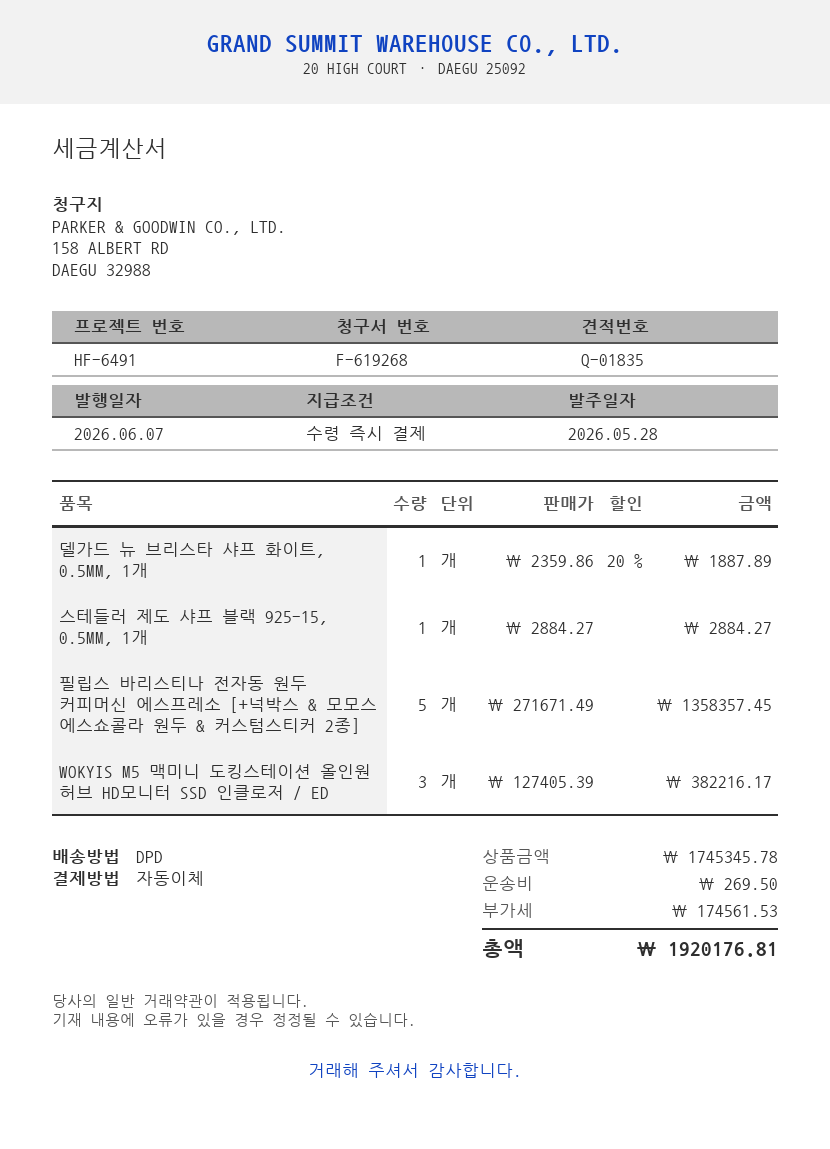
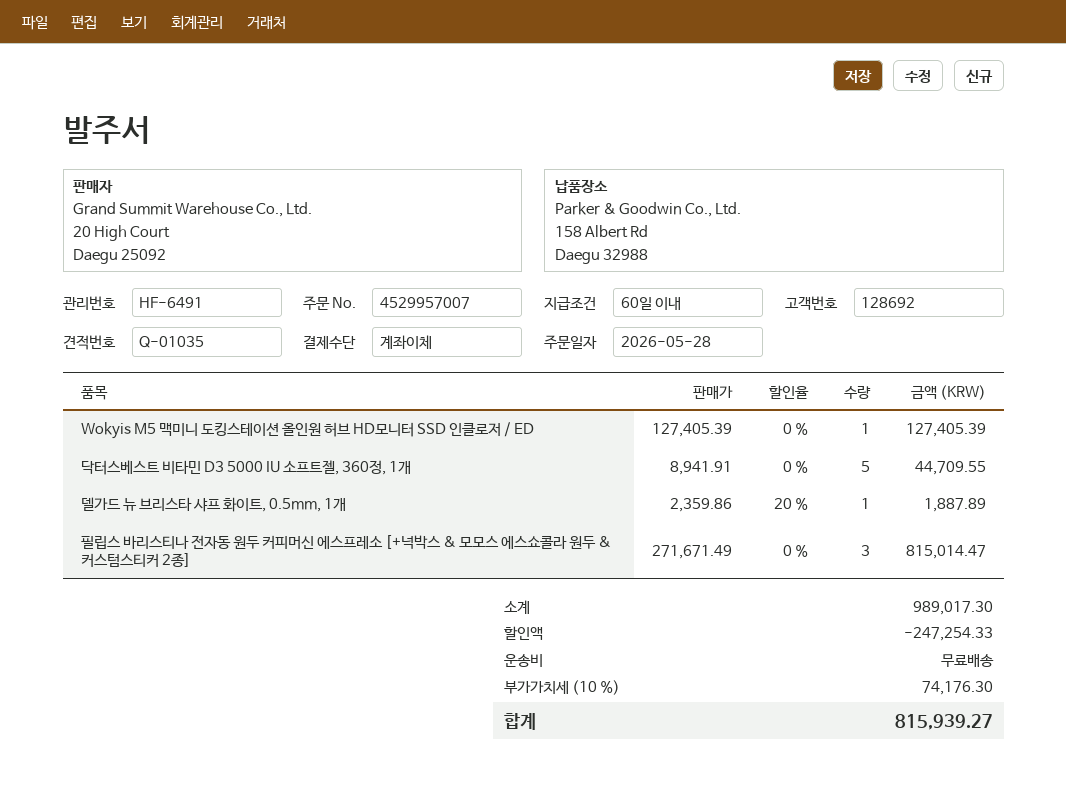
quote number: Q-01835 -> Q-01035
payment terms: on receipt -> 60 days
payment method: direct debit -> bank transfer
스테들러 제도 샤프 블랙 925-15, 0.5MM, 1개: 1 x 2884.27 = 2884.27 -> none
필립스 바리스티나 전자동 원두 커피머신 에스프레소 [+넉박스 & 모모스 에스쇼콜라 원두 & 커스텀스티커 2종]: 5 x 271671.49 = 1358357.45 -> 3 x 271671.49 = 815014.47
WOKYIS M5 맥미니 도킹스테이션 올인원 허브 HD모니터 SSD 인클로저 / ED: 3 x 127405.39 = 382216.17 -> 1 x 127405.39 = 127405.39
닥터스베스트 비타민 D3 5000 IU 소프트젤, 360정, 1개: none -> 5 x 8941.91 = 44709.55
subtotal: 1745345.78 -> 989017.30
discount: none -> 247254.33
shipping: 269.50 -> 0.00
tax: 174561.53 -> 74176.30
total: 1920176.81 -> 815939.27

